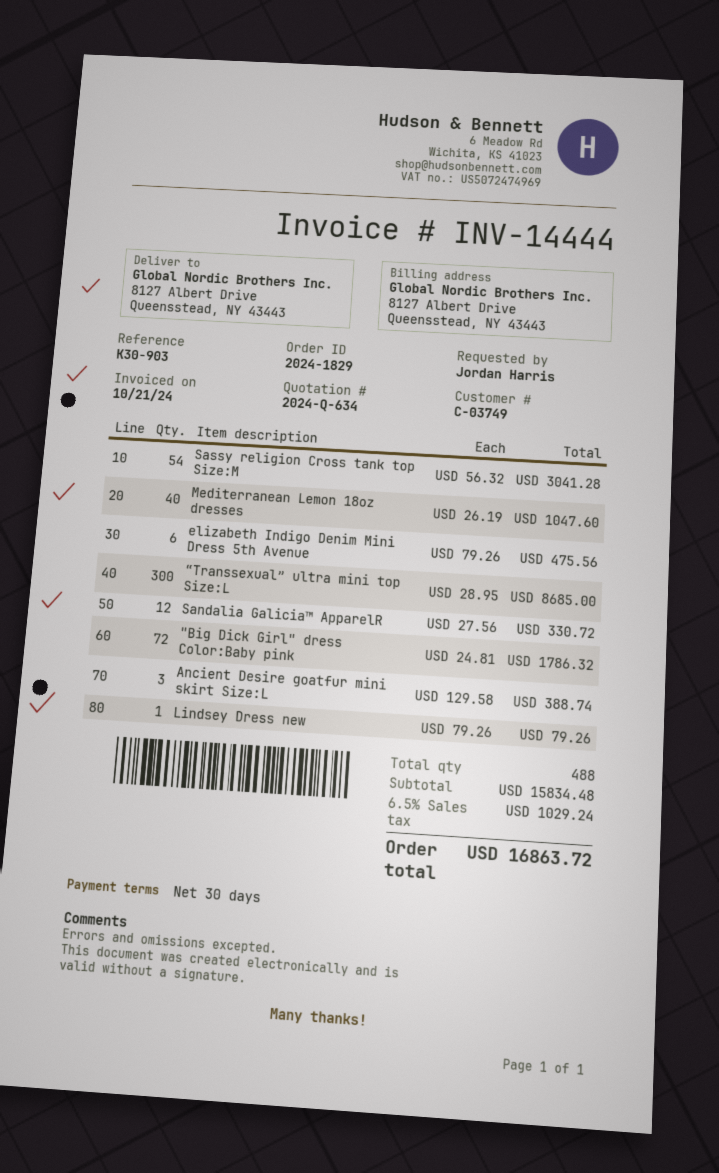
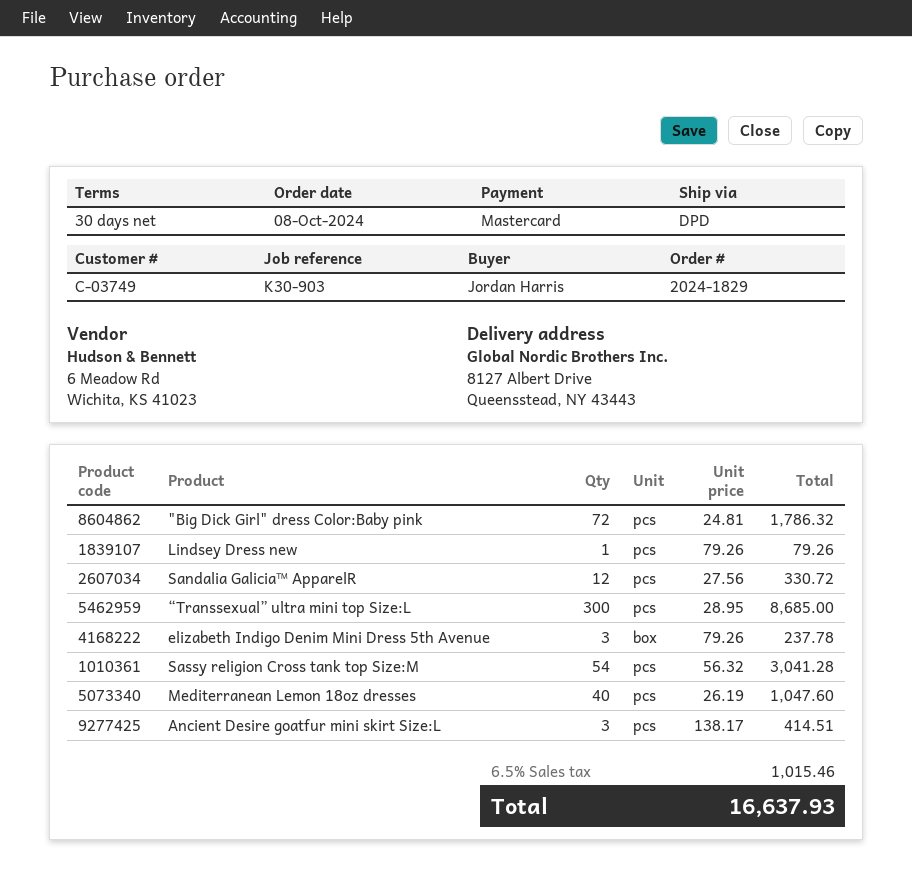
elizabeth Indigo Denim Mini Dress 5th Avenue: 6 x 79.26 = 475.56 -> 3 x 79.26 = 237.78
Ancient Desire goatfur mini skirt Size:L: 3 x 129.58 = 388.74 -> 3 x 138.17 = 414.51
tax: 6.5% = 1029.24 -> 6.5% = 1015.46
total: 16863.72 -> 16637.93

